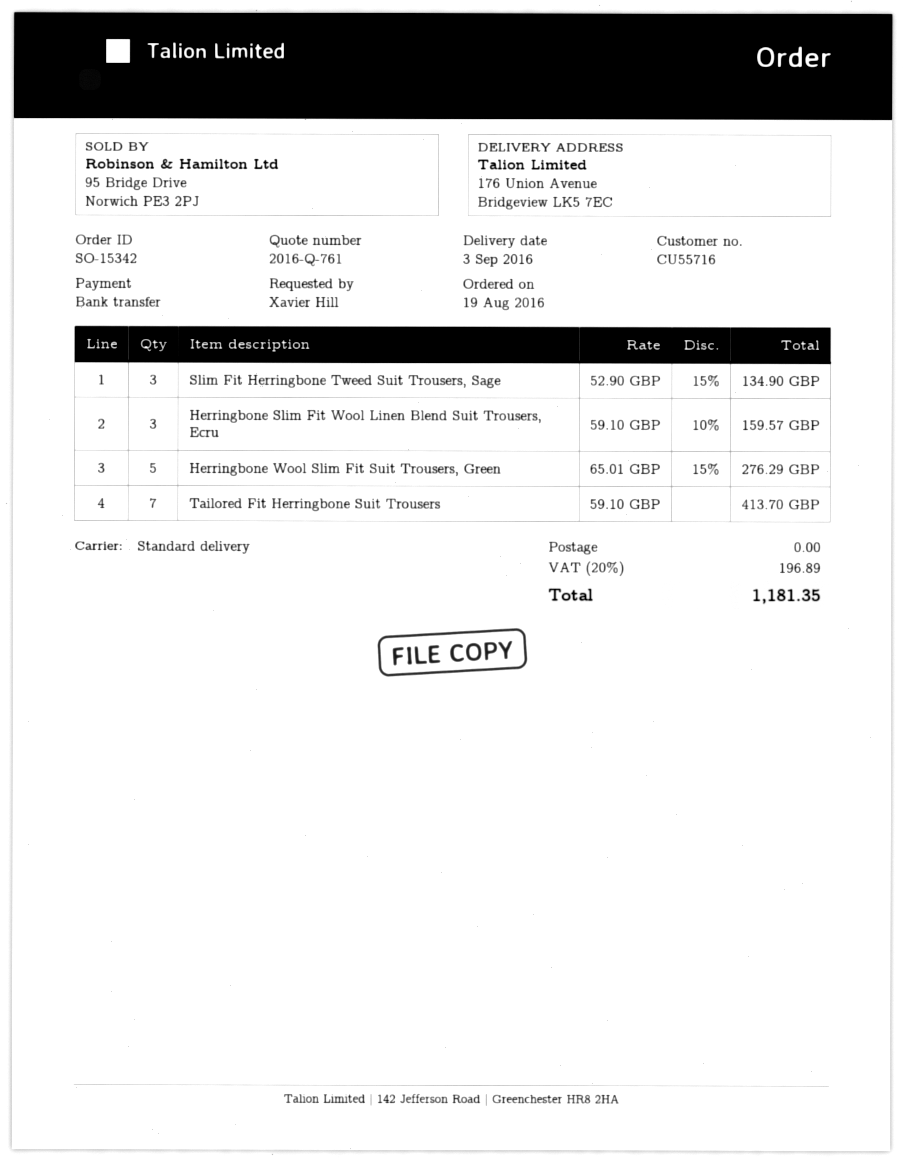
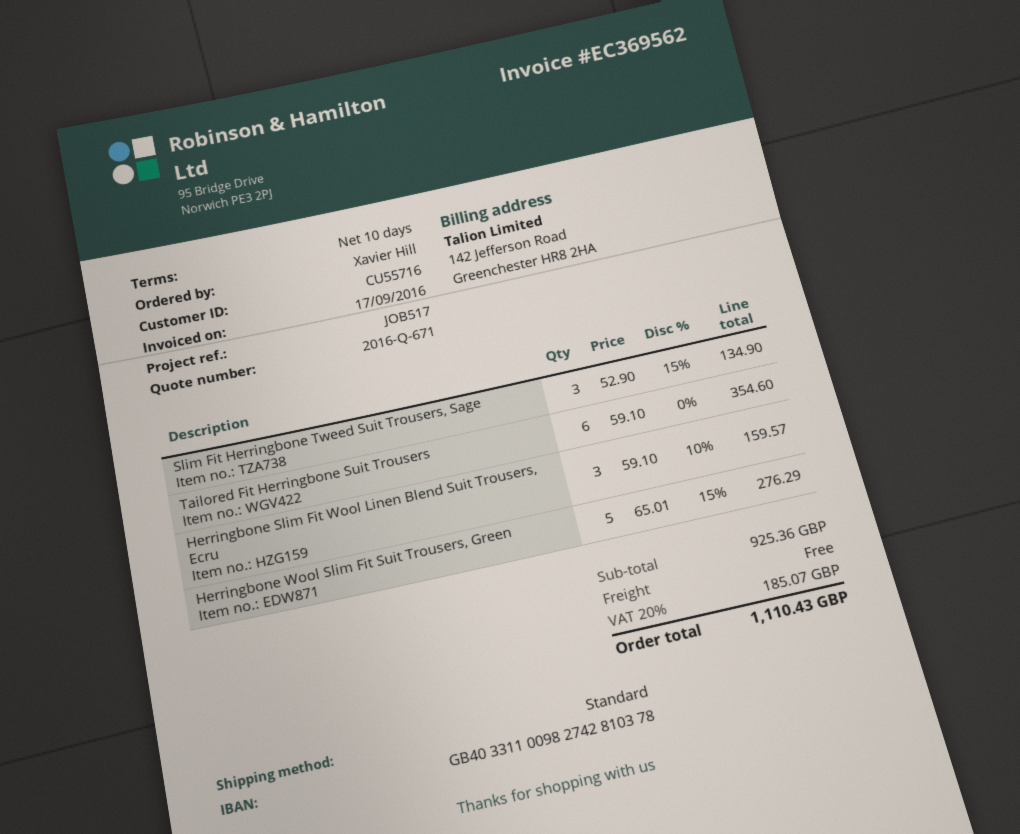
quote number: 2016-Q-761 -> 2016-Q-671
Tailored Fit Herringbone Suit Trousers: 7 x 59.10 = 413.70 -> 6 x 59.10 = 354.60
tax: 20% = 196.89 -> 20% = 185.07
total: 1181.35 -> 1110.43

